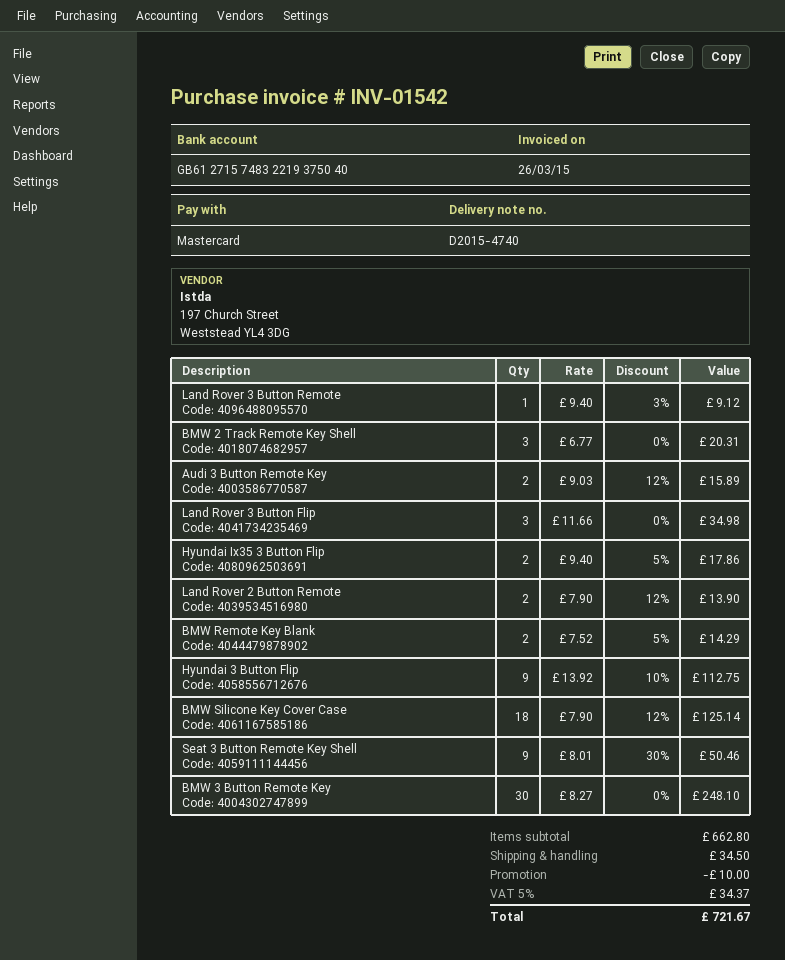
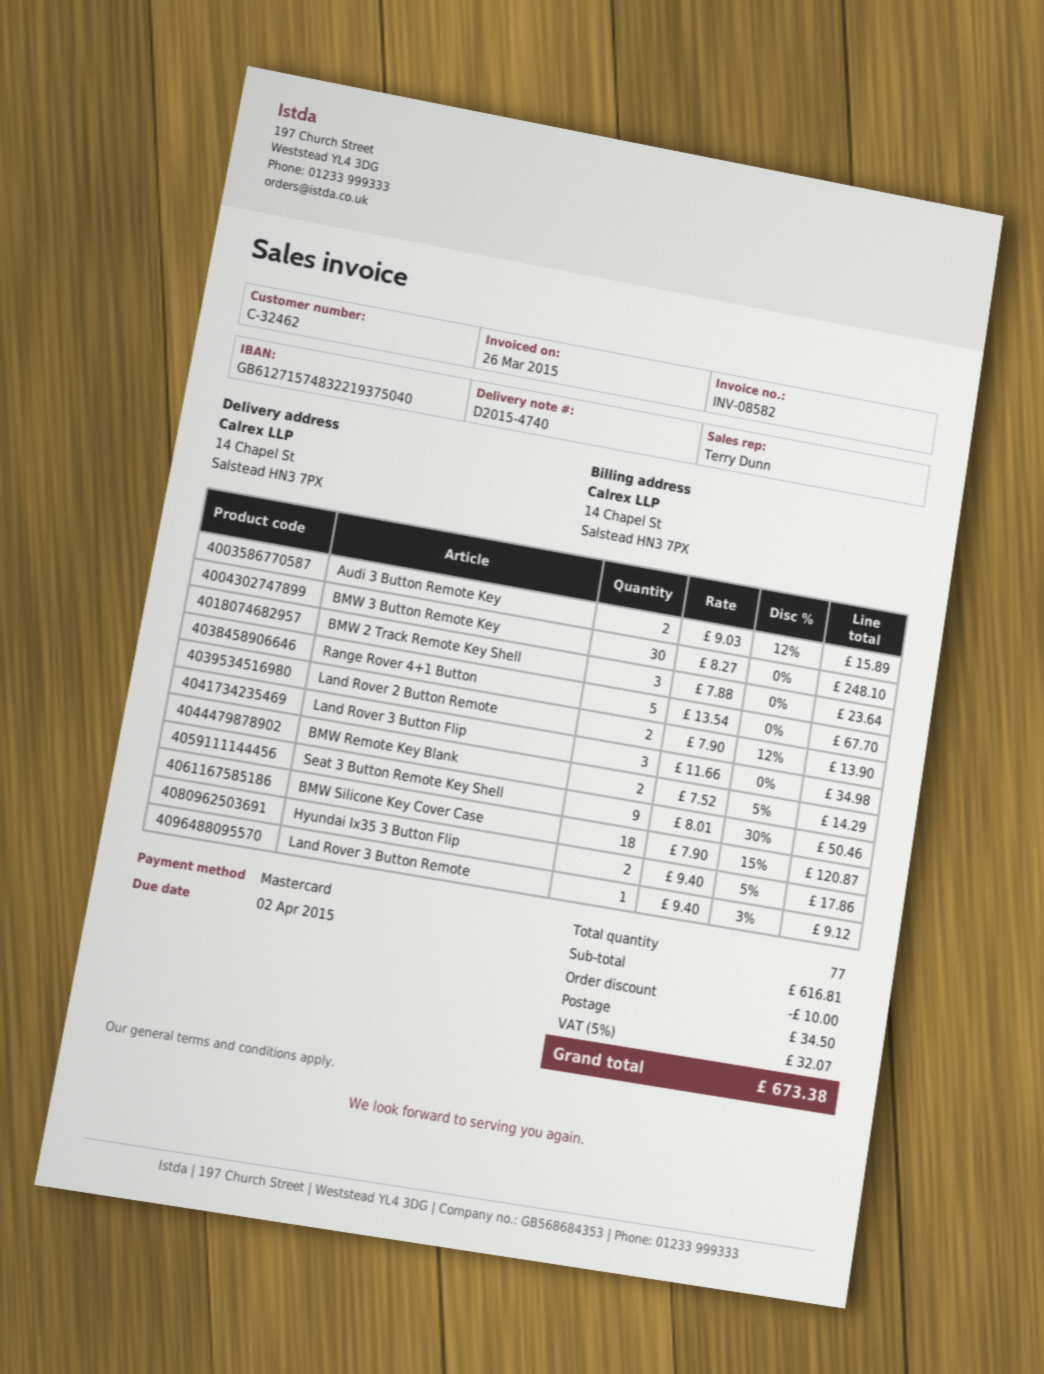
invoice number: INV-01542 -> INV-08582
BMW 2 Track Remote Key Shell: 3 x 6.77 = 20.31 -> 3 x 7.88 = 23.64
Hyundai 3 Button Flip: 9 x 13.92 - 10% = 112.75 -> none
BMW Silicone Key Cover Case: 18 x 7.90 - 12% = 125.14 -> 18 x 7.90 - 15% = 120.87
Range Rover 4+1 Button: none -> 5 x 13.54 = 67.70
subtotal: 662.80 -> 616.81
tax: 5% = 34.37 -> 5% = 32.07
total: 721.67 -> 673.38

